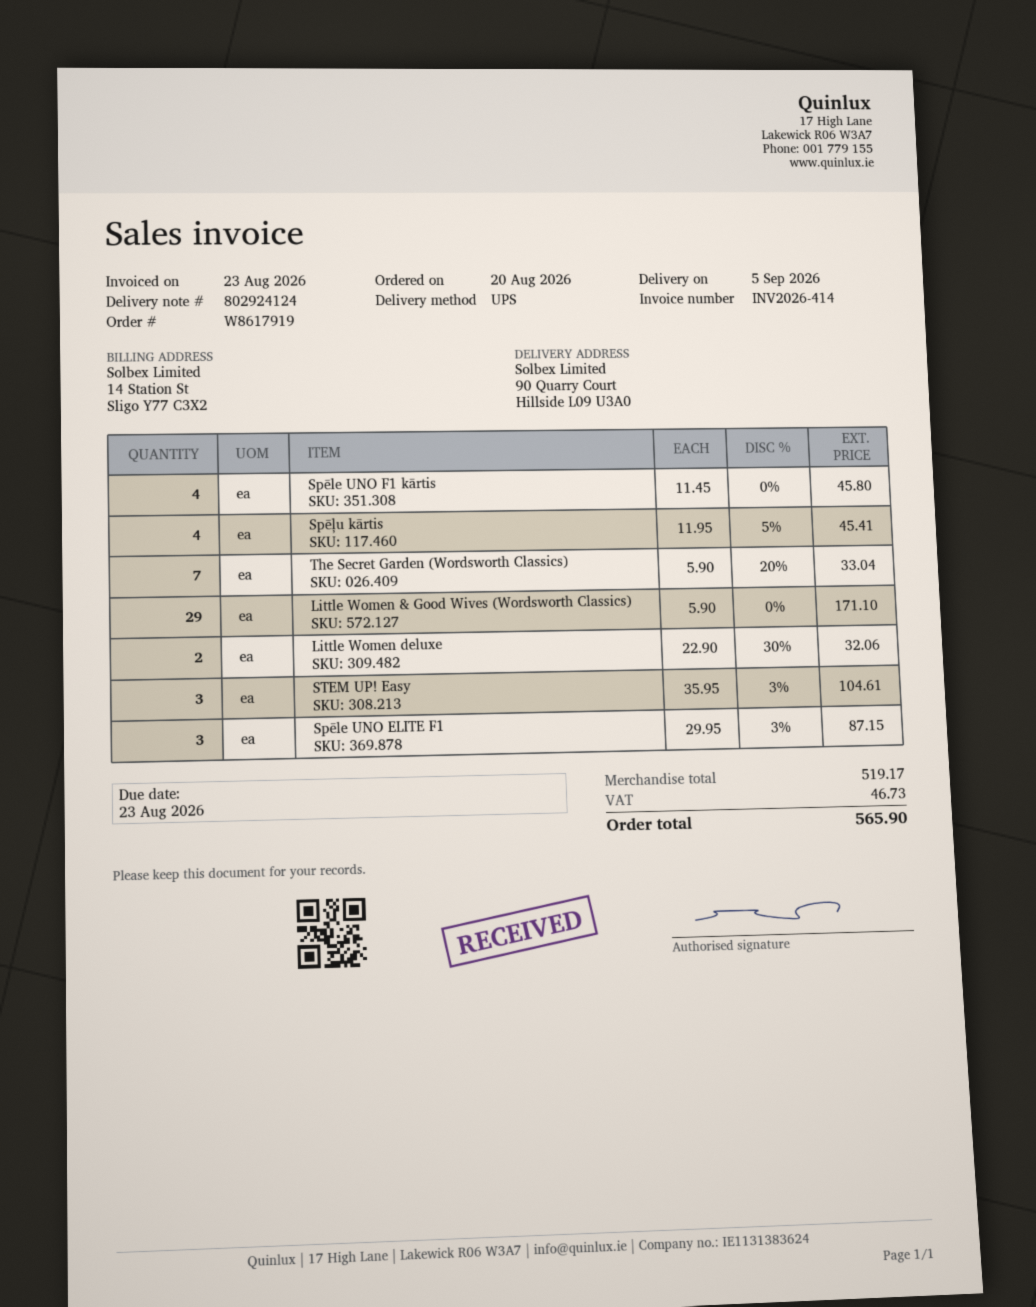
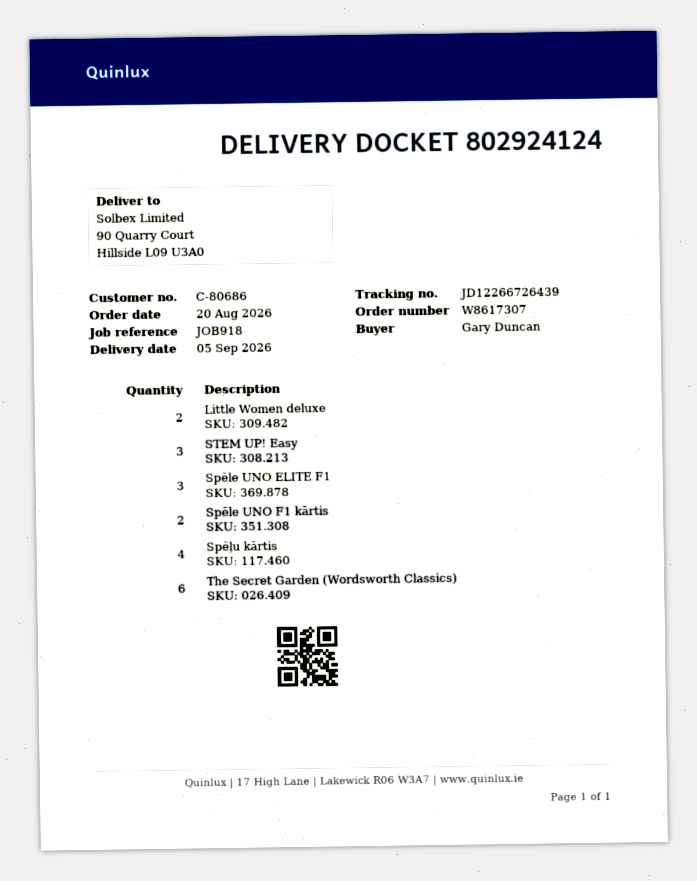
order number: W8617919 -> W8617307
Spēle UNO F1 kārtis: 4 -> 2
The Secret Garden (Wordsworth Classics): 7 -> 6
Little Women & Good Wives (Wordsworth Classics): 29 -> none

